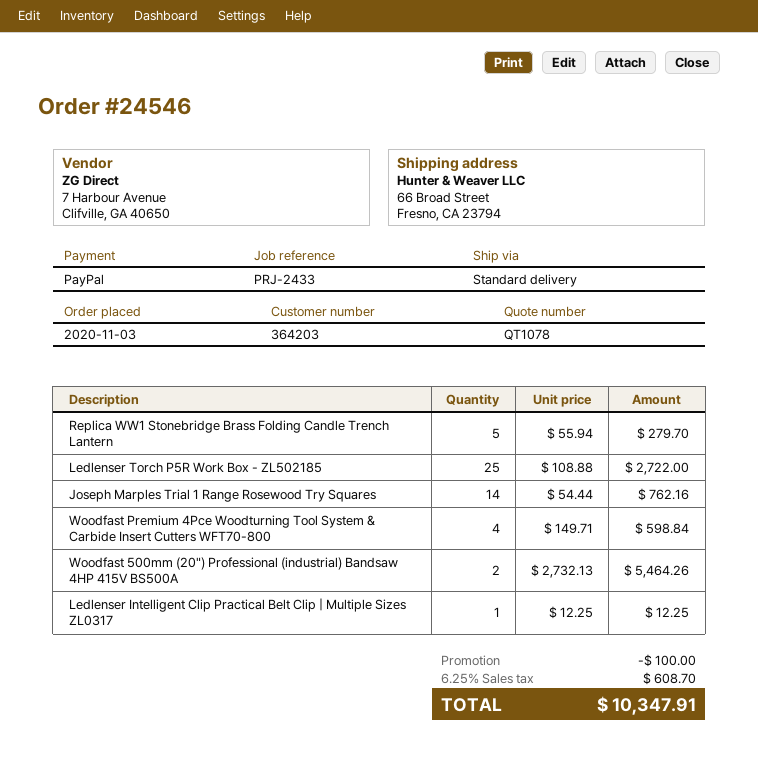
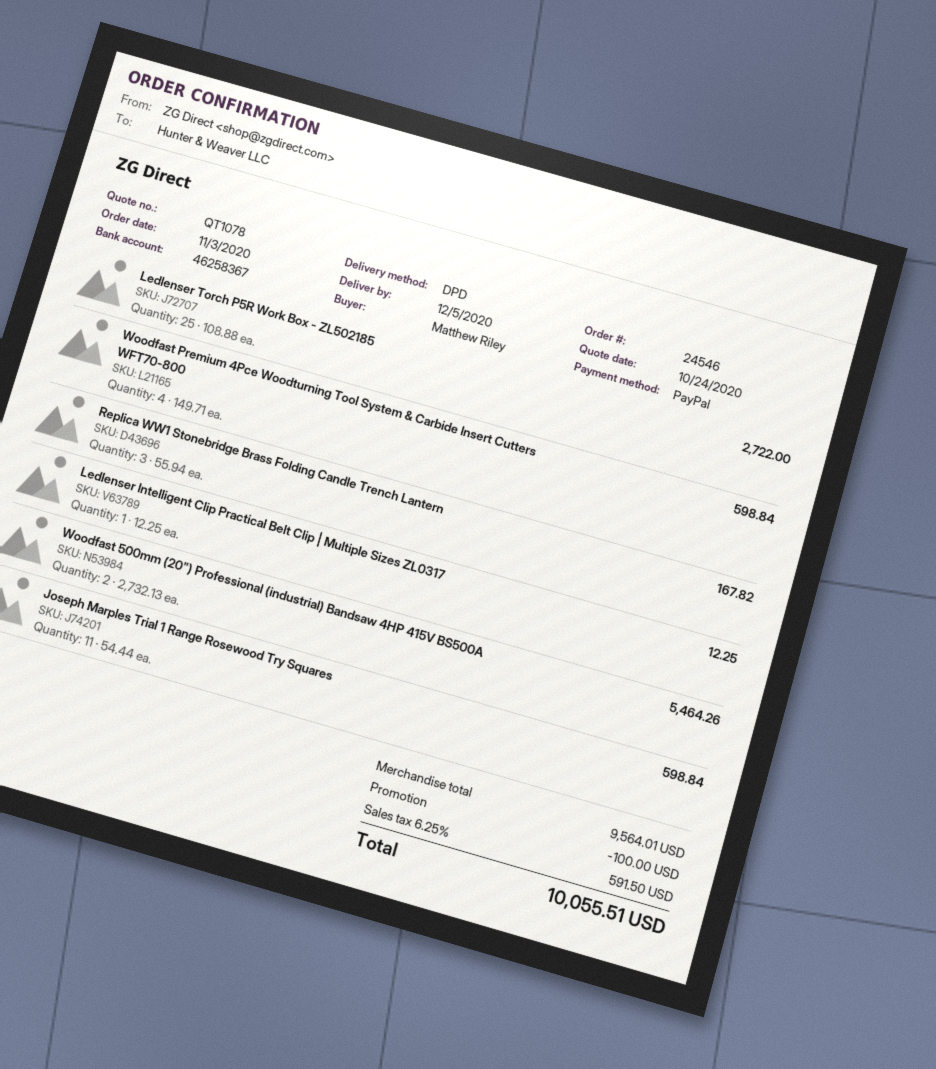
shipping method: standard -> DPD
Replica WW1 Stonebridge Brass Folding Candle Trench Lantern: 5 x 55.94 = 279.70 -> 3 x 55.94 = 167.82
Joseph Marples Trial 1 Range Rosewood Try Squares: 14 x 54.44 = 762.16 -> 11 x 54.44 = 598.84
tax: 6.25% = 608.70 -> 6.25% = 591.50
total: 10347.91 -> 10055.51

